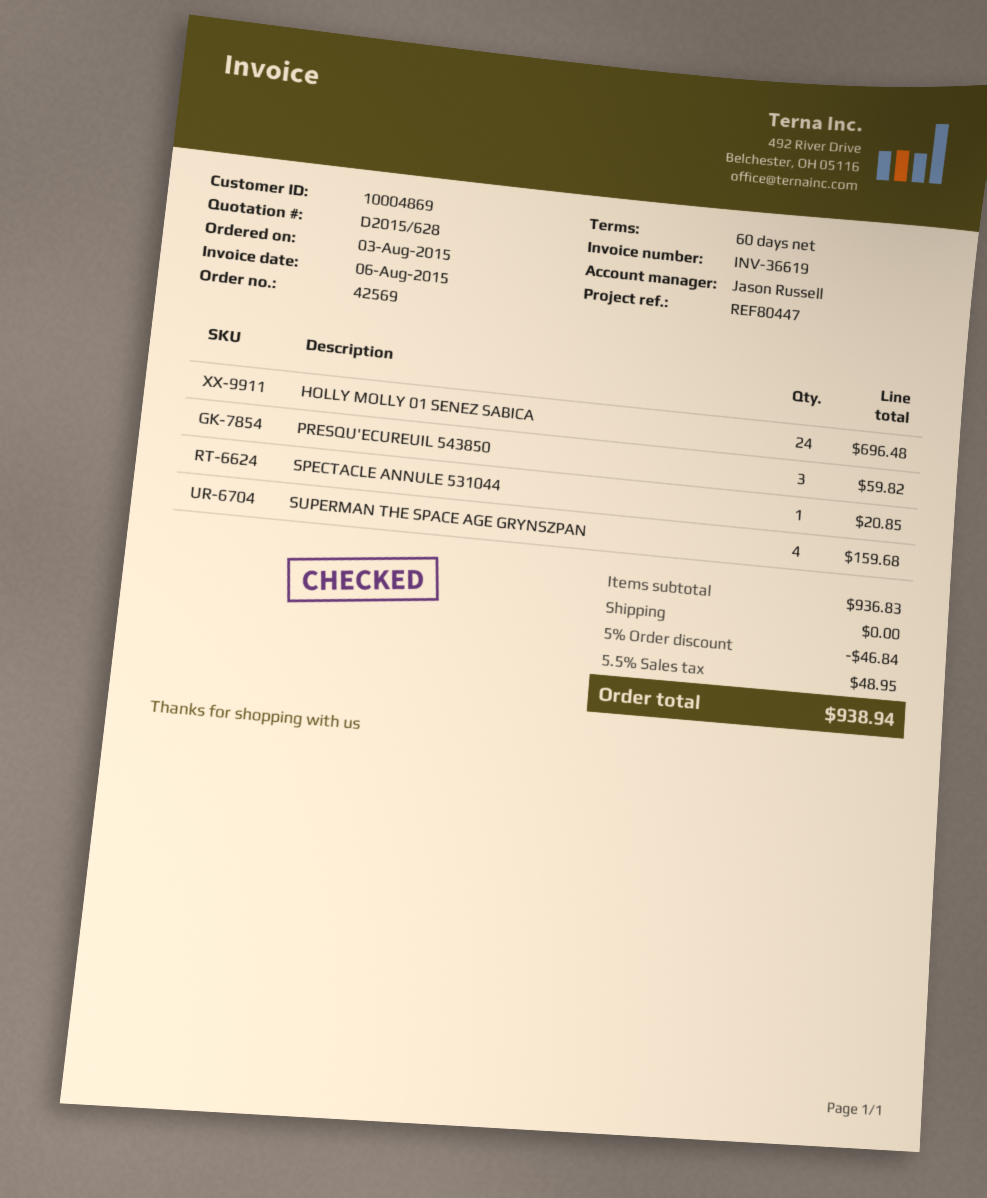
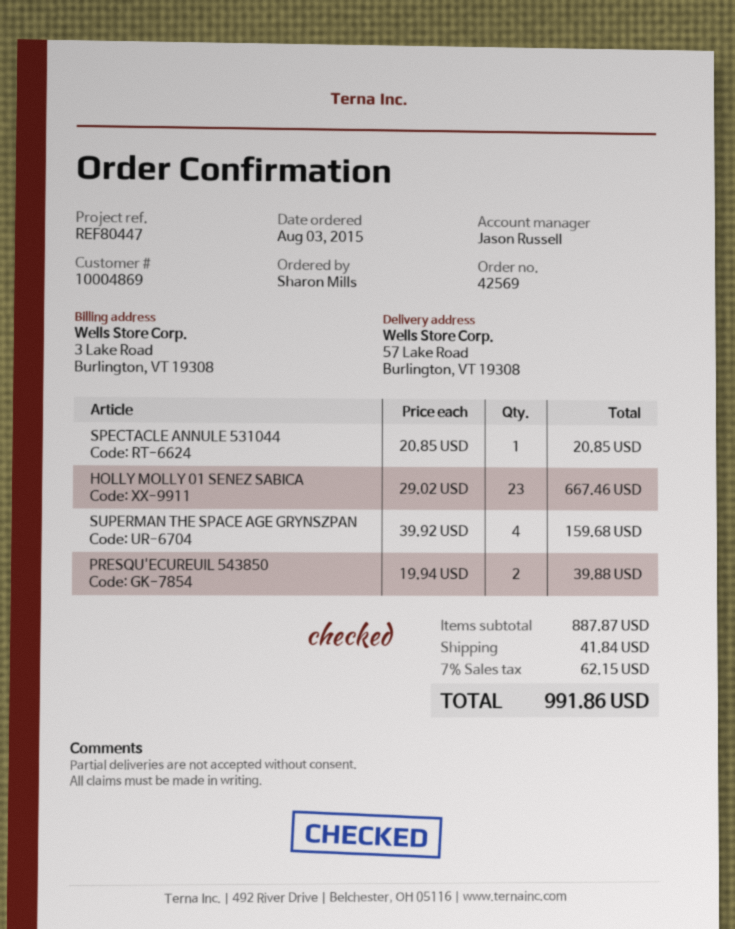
HOLLY MOLLY 01 SENEZ SABICA: 24 for 696.48 -> 23 for 667.46
PRESQU'ECUREUIL 543850: 3 for 59.82 -> 2 for 39.88
subtotal: 936.83 -> 887.87
discount: 5% = 46.84 -> none
shipping: 0.00 -> 41.84
tax: 5.5% = 48.95 -> 7% = 62.15
total: 938.94 -> 991.86

